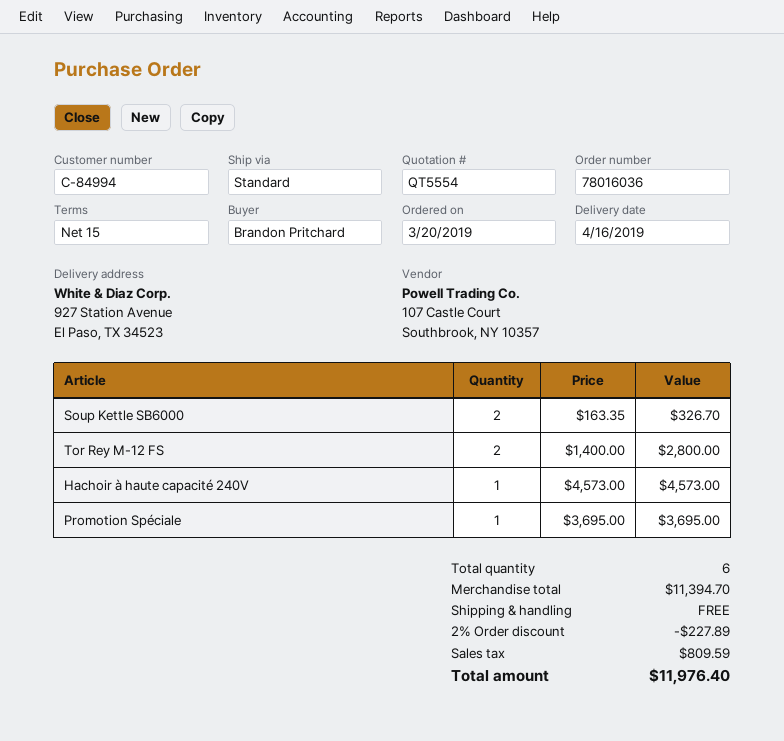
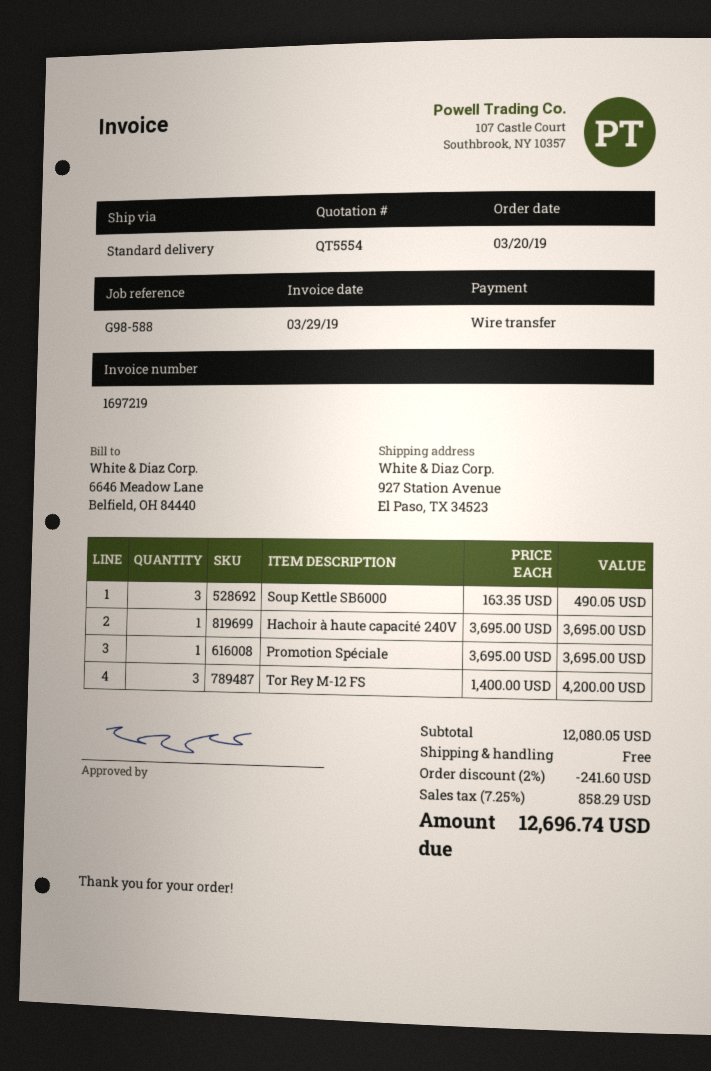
Soup Kettle SB6000: 2 x 163.35 = 326.70 -> 3 x 163.35 = 490.05
Tor Rey M-12 FS: 2 x 1400.00 = 2800.00 -> 3 x 1400.00 = 4200.00
Hachoir à haute capacité 240V: 1 x 4573.00 = 4573.00 -> 1 x 3695.00 = 3695.00
subtotal: 11394.70 -> 12080.05
discount: 2% = 227.89 -> 2% = 241.60
tax: 809.59 -> 858.29
total: 11976.40 -> 12696.74

